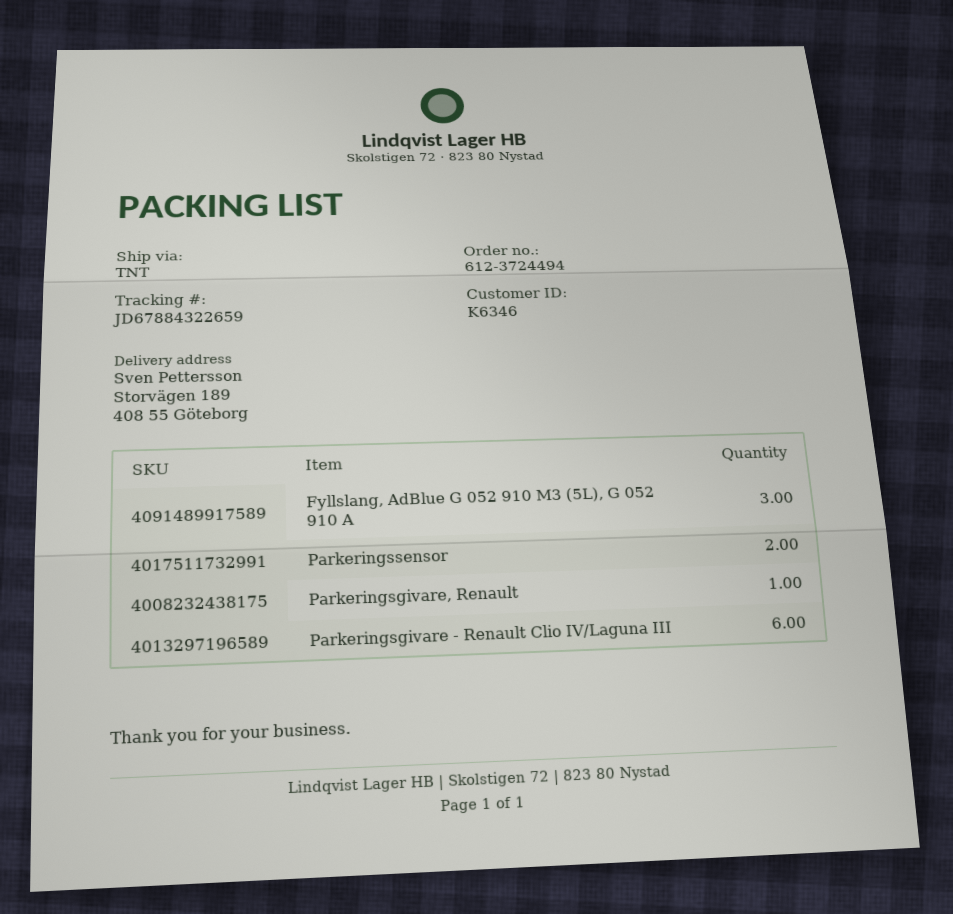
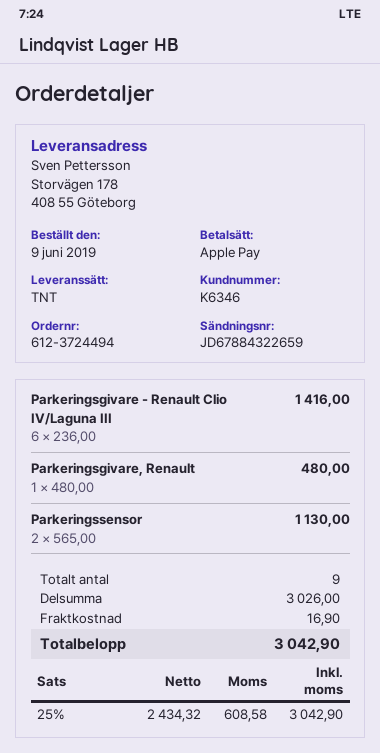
ship to: Storvägen 189, 408 55 Göteborg -> Storvägen 178, 408 55 Göteborg
Fyllslang, AdBlue G 052 910 M3 (5L), G 052 910 A: 3 -> none

